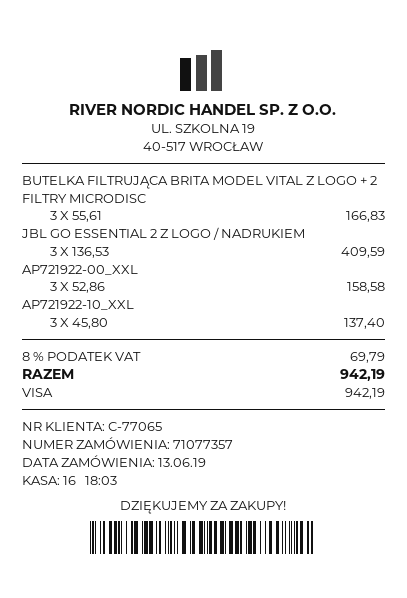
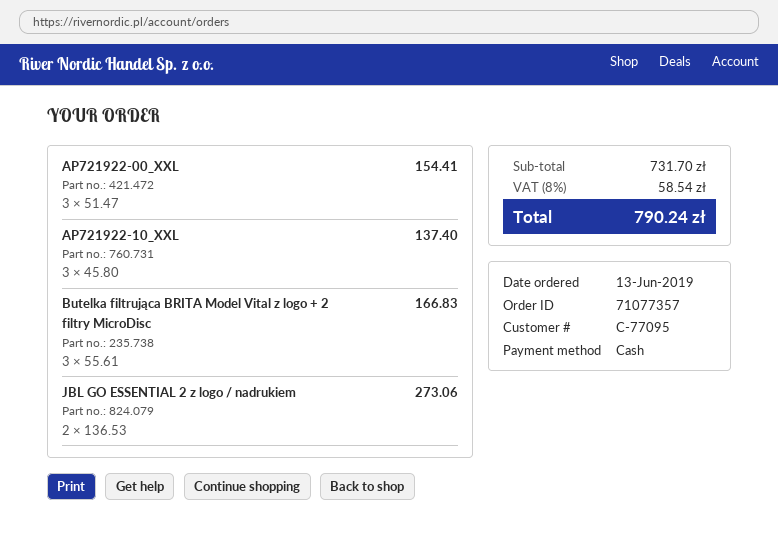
customer number: C-77065 -> C-77095
payment method: Visa -> cash
JBL GO ESSENTIAL 2 Z LOGO / NADRUKIEM: 3 x 136.53 = 409.59 -> 2 x 136.53 = 273.06
AP721922-00_XXL: 3 x 52.86 = 158.58 -> 3 x 51.47 = 154.41
tax: 8% = 69.79 -> 8% = 58.54
total: 942.19 -> 790.24

